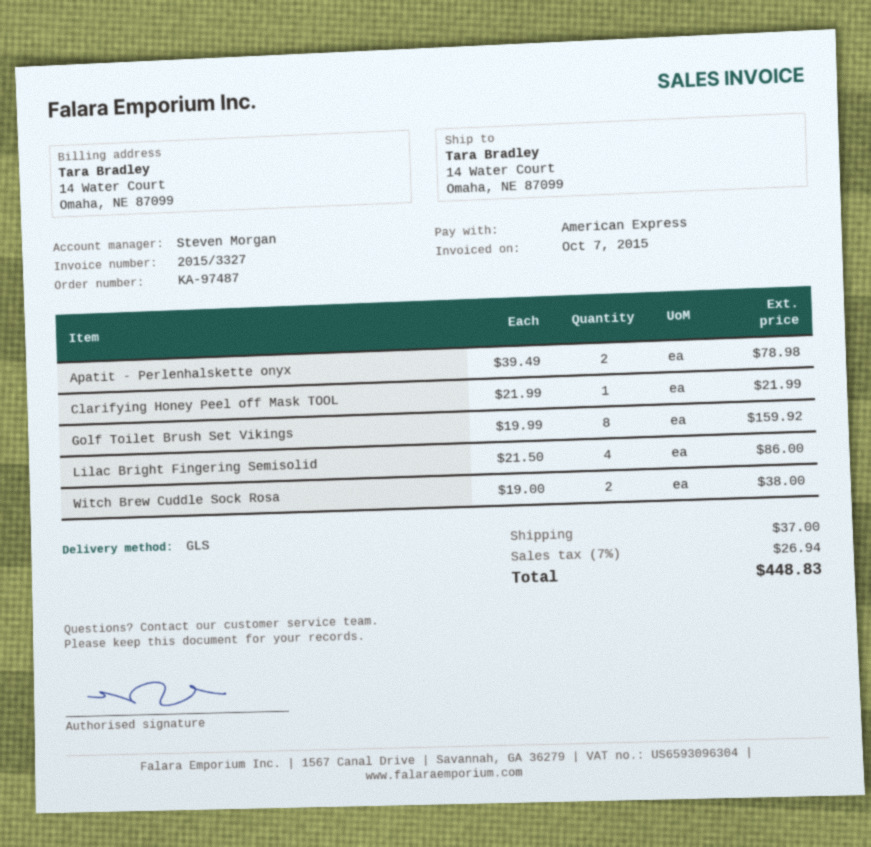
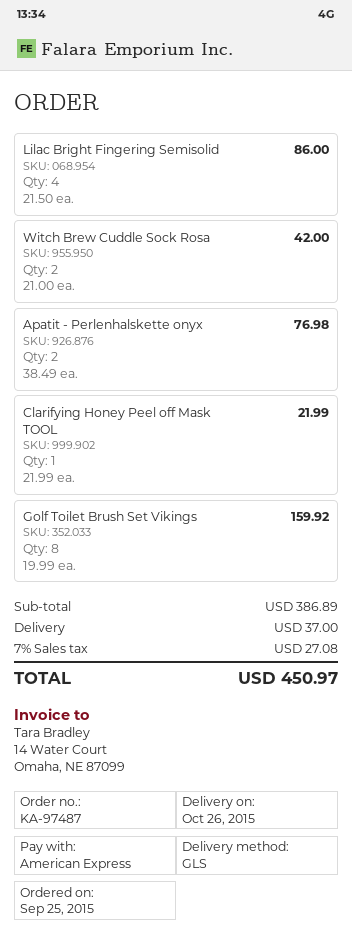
Apatit - Perlenhalskette onyx: 2 x 39.49 = 78.98 -> 2 x 38.49 = 76.98
Witch Brew Cuddle Sock Rosa: 2 x 19.00 = 38.00 -> 2 x 21.00 = 42.00
tax: 7% = 26.94 -> 7% = 27.08
total: 448.83 -> 450.97

